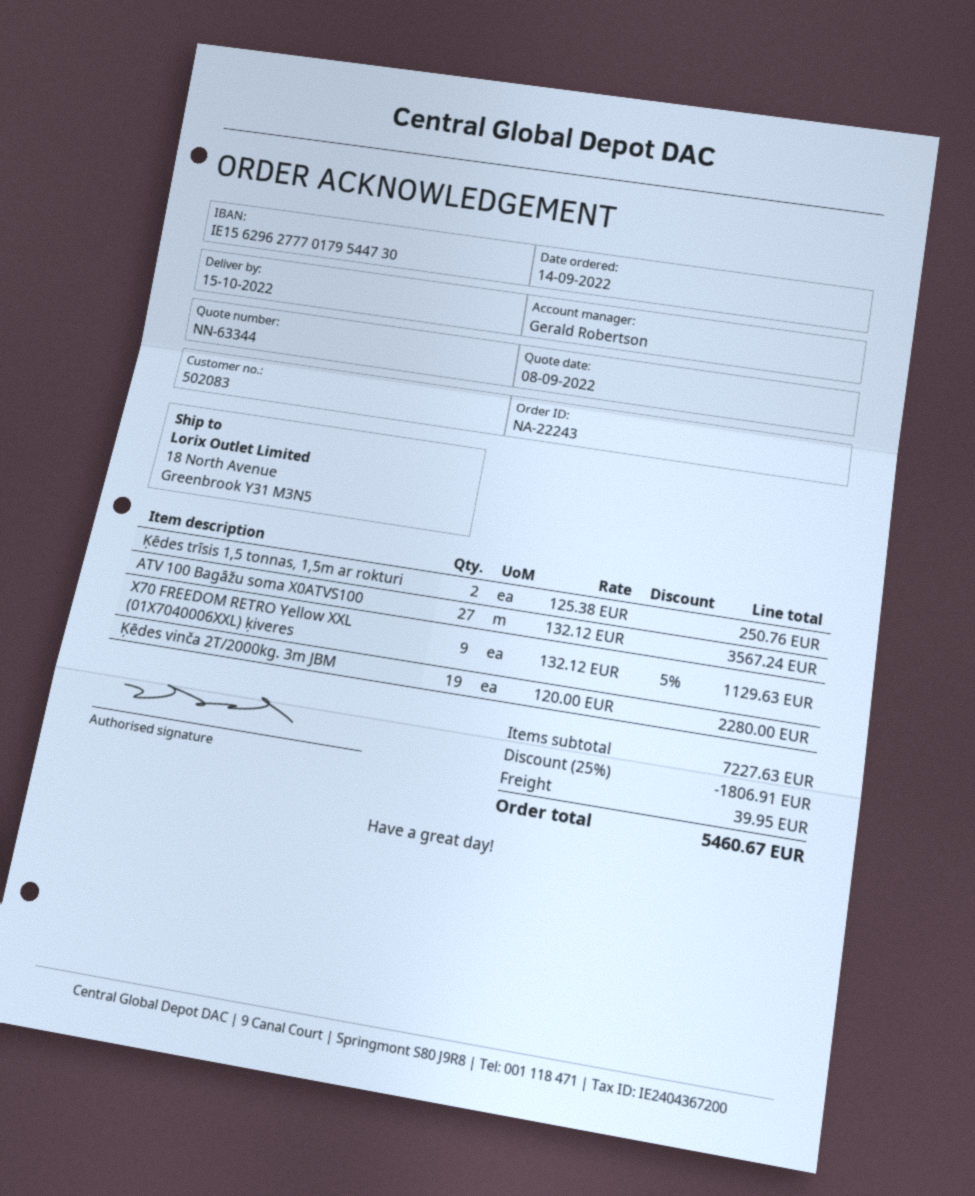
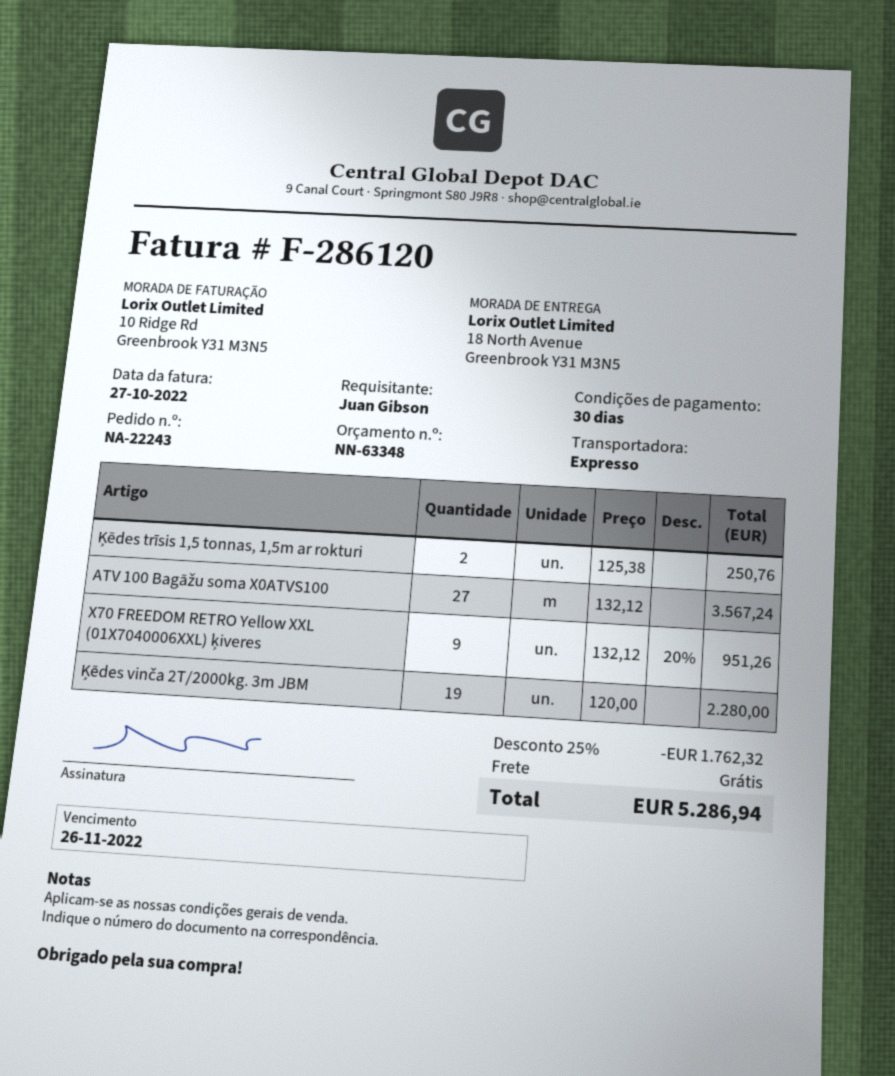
quote number: NN-63344 -> NN-63348
X70 FREEDOM RETRO Yellow XXL (01X7040006XXL) ķiveres: 9 x 132.12 - 5% = 1129.63 -> 9 x 132.12 - 20% = 951.26
discount: 25% = 1806.91 -> 25% = 1762.32
shipping: 39.95 -> 0.00
total: 5460.67 -> 5286.94

